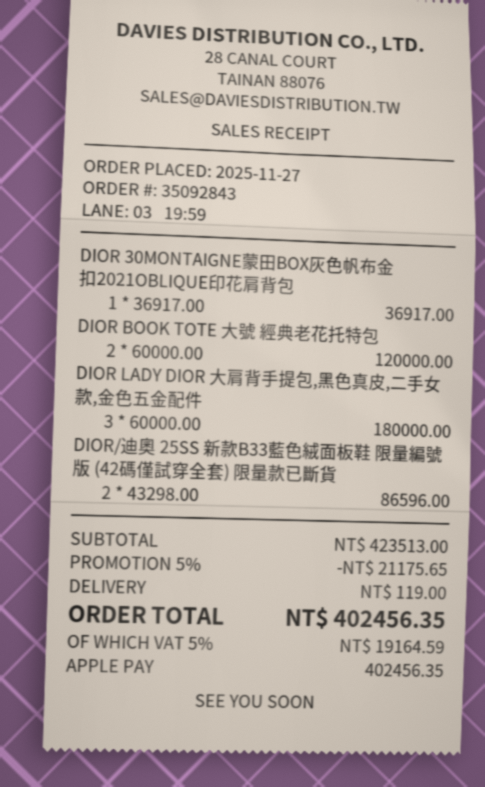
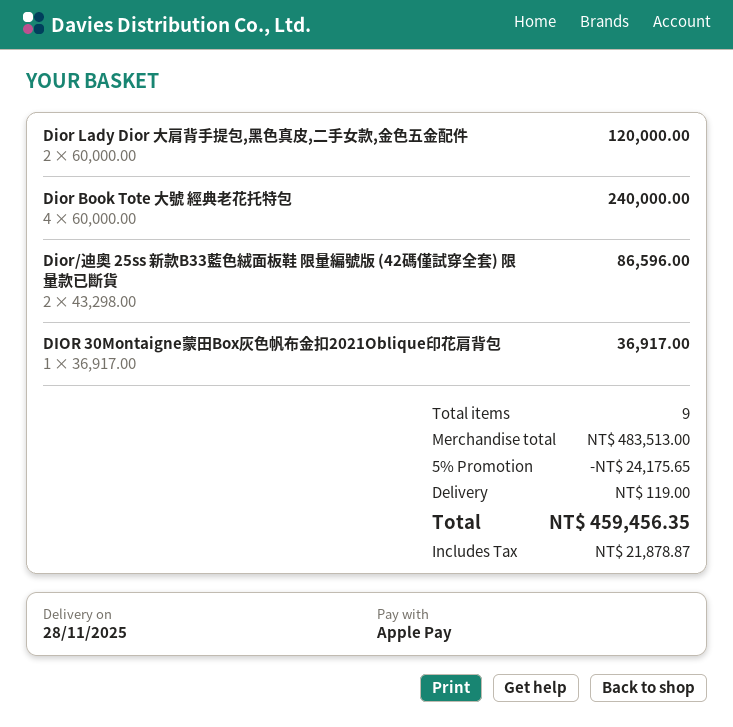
DIOR BOOK TOTE 大號 經典老花托特包: 2 x 60000.00 = 120000.00 -> 4 x 60000.00 = 240000.00
DIOR LADY DIOR 大肩背手提包,黑色真皮,二手女款,金色五金配件: 3 x 60000.00 = 180000.00 -> 2 x 60000.00 = 120000.00
subtotal: 423513.00 -> 483513.00
discount: 5% = 21175.65 -> 5% = 24175.65
tax: 19164.59 -> 21878.87
total: 402456.35 -> 459456.35

